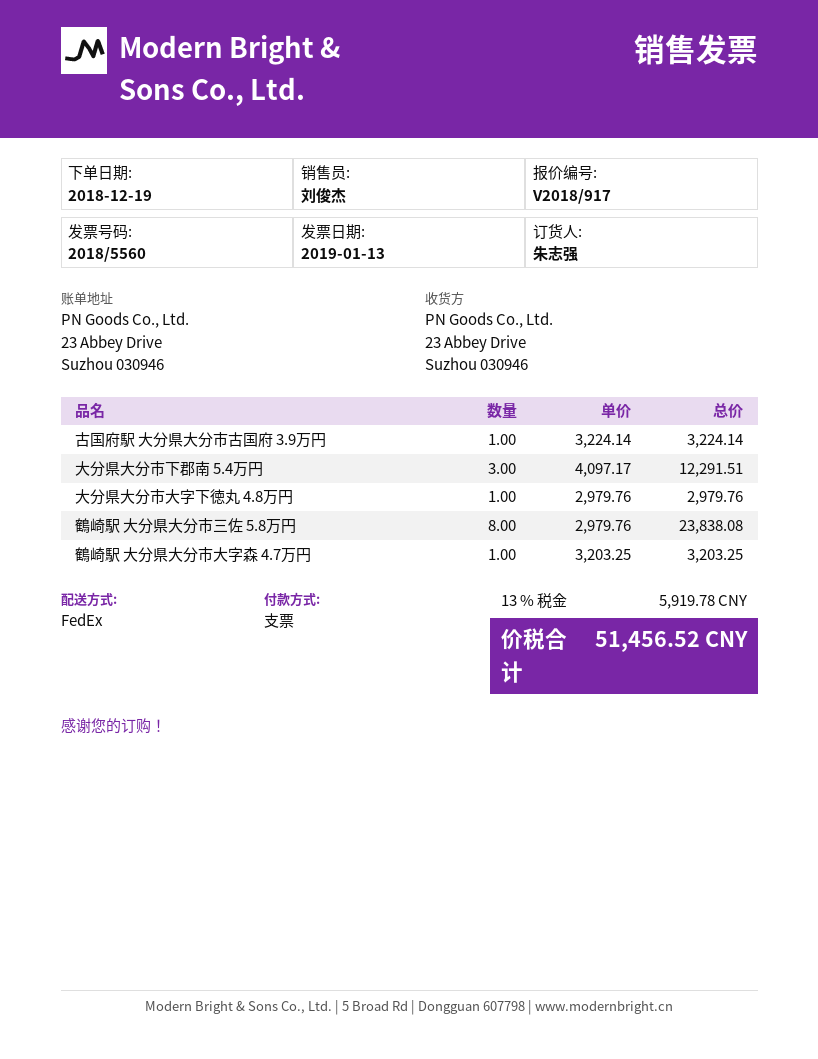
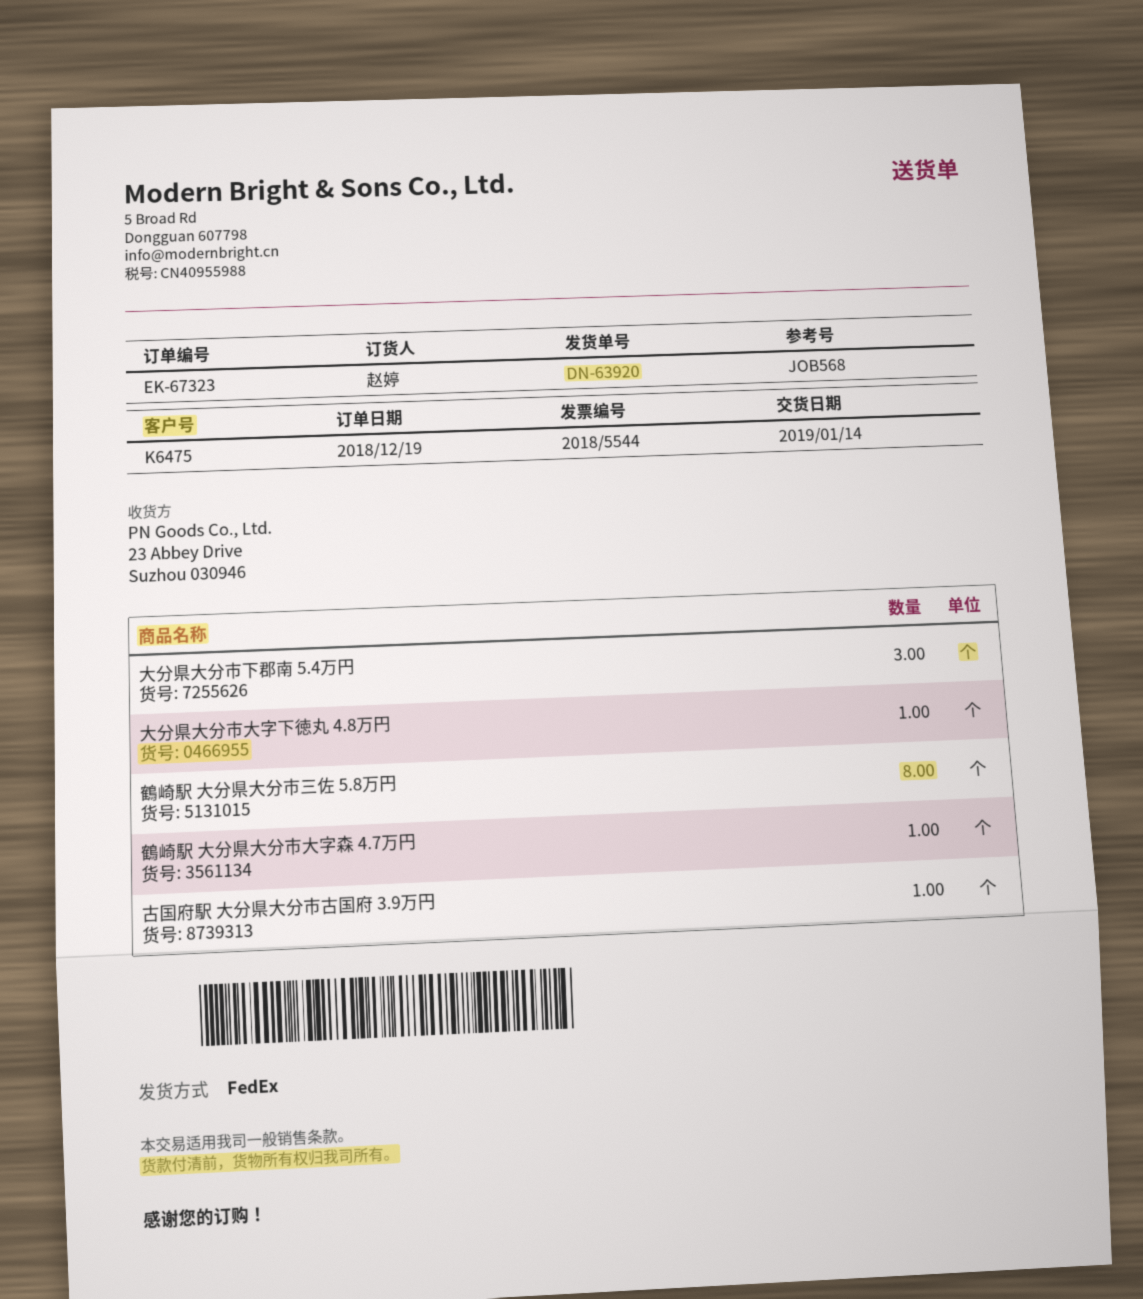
invoice number: 2018/5560 -> 2018/5544
ordered by: 朱志强 -> 赵婷

